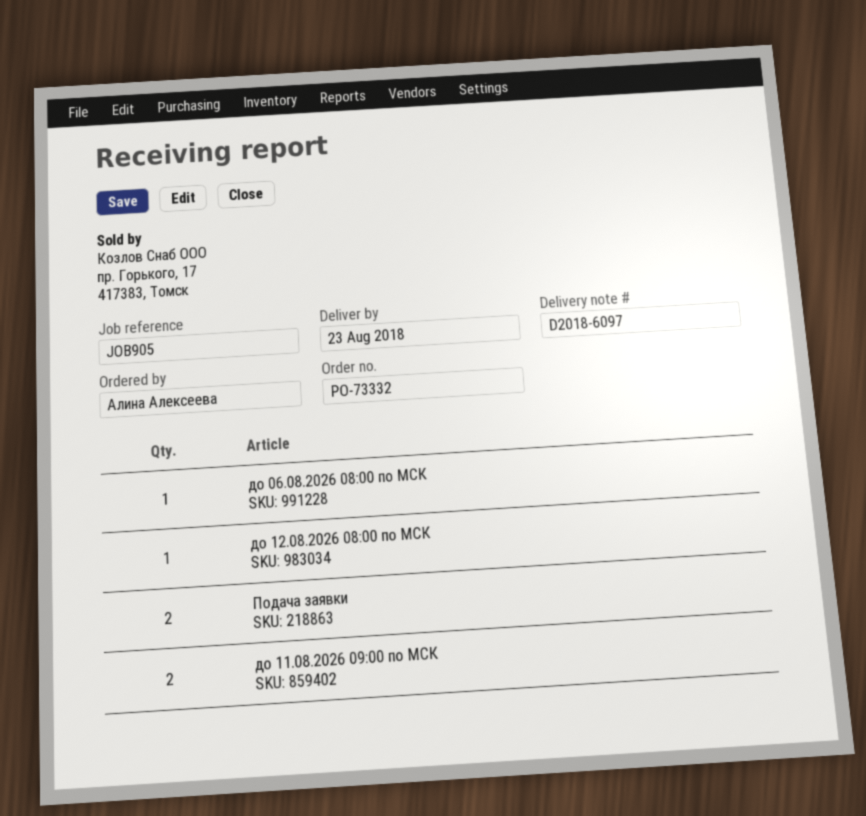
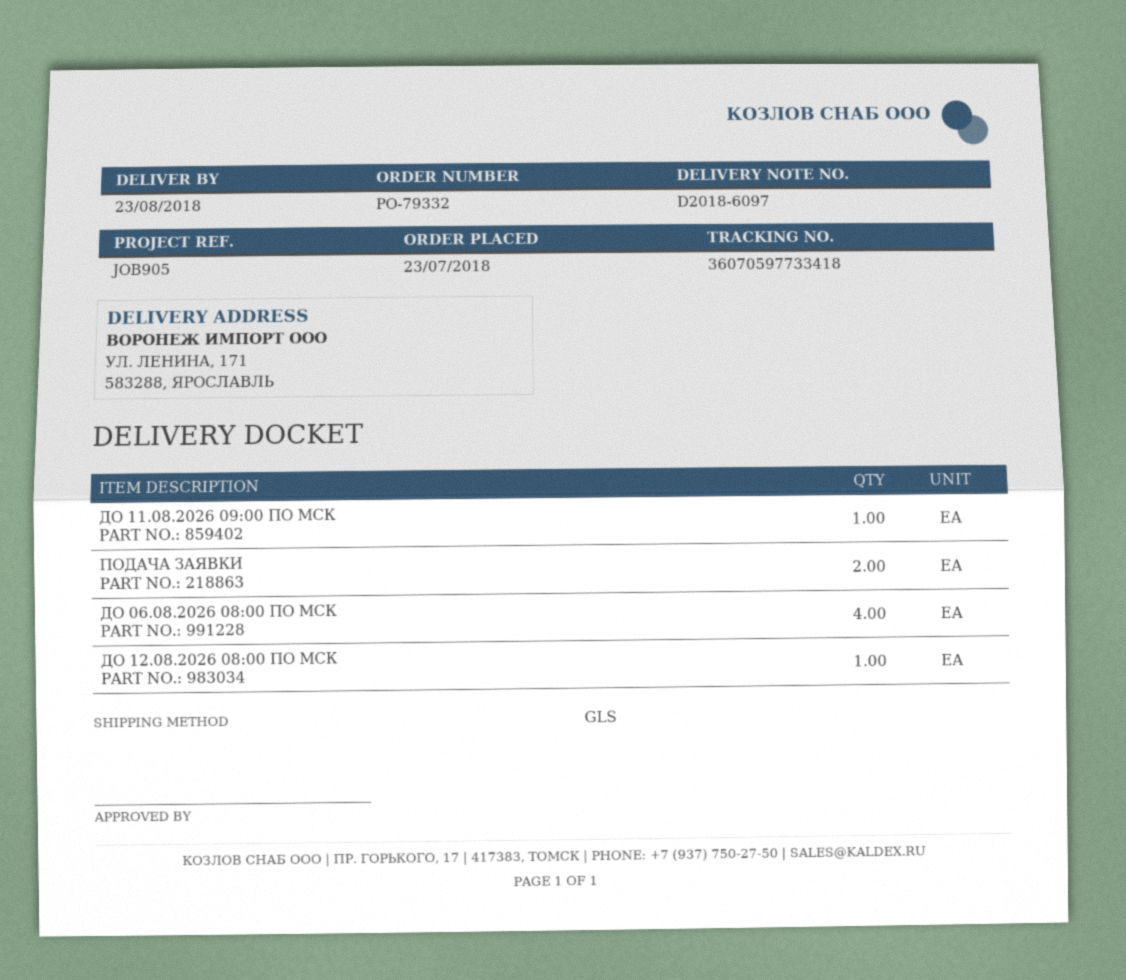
order number: PO-73332 -> PO-79332
до 06.08.2026 08:00 по МСК: 1 -> 4
до 11.08.2026 09:00 по МСК: 2 -> 1

